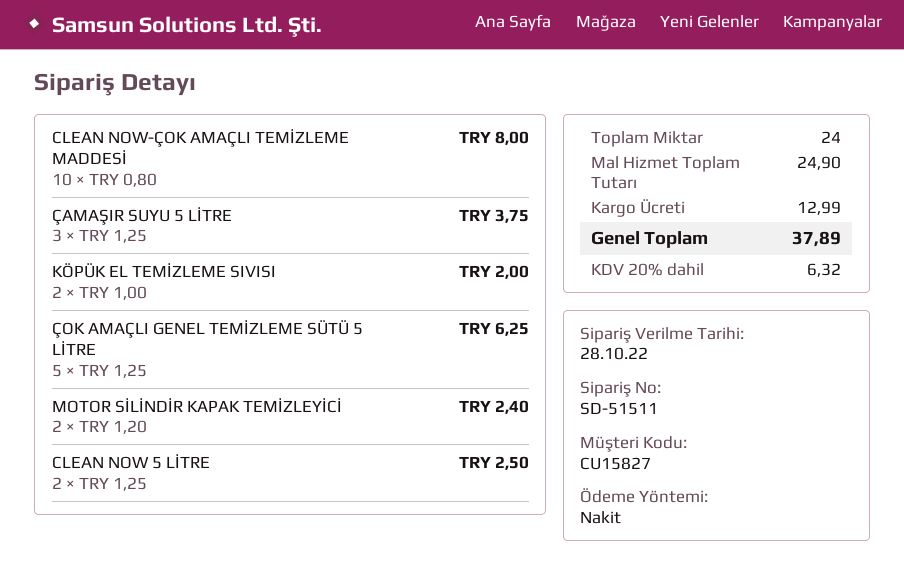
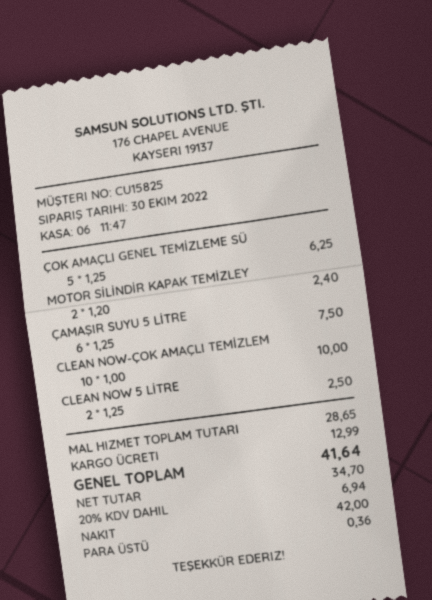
order date: 2022-10-28 -> 2022-10-30
customer number: CU15827 -> CU15825
CLEAN NOW-ÇOK AMAÇLI TEMİZLEME MADDESİ: 10 x 0.80 = 8.00 -> 10 x 1.00 = 10.00
ÇAMAŞIR SUYU 5 LİTRE: 3 x 1.25 = 3.75 -> 6 x 1.25 = 7.50
KÖPÜK EL TEMİZLEME SIVISI: 2 x 1.00 = 2.00 -> none
subtotal: 24.90 -> 28.65
tax: 20% = 6.32 -> 20% = 6.94
total: 37.89 -> 41.64

